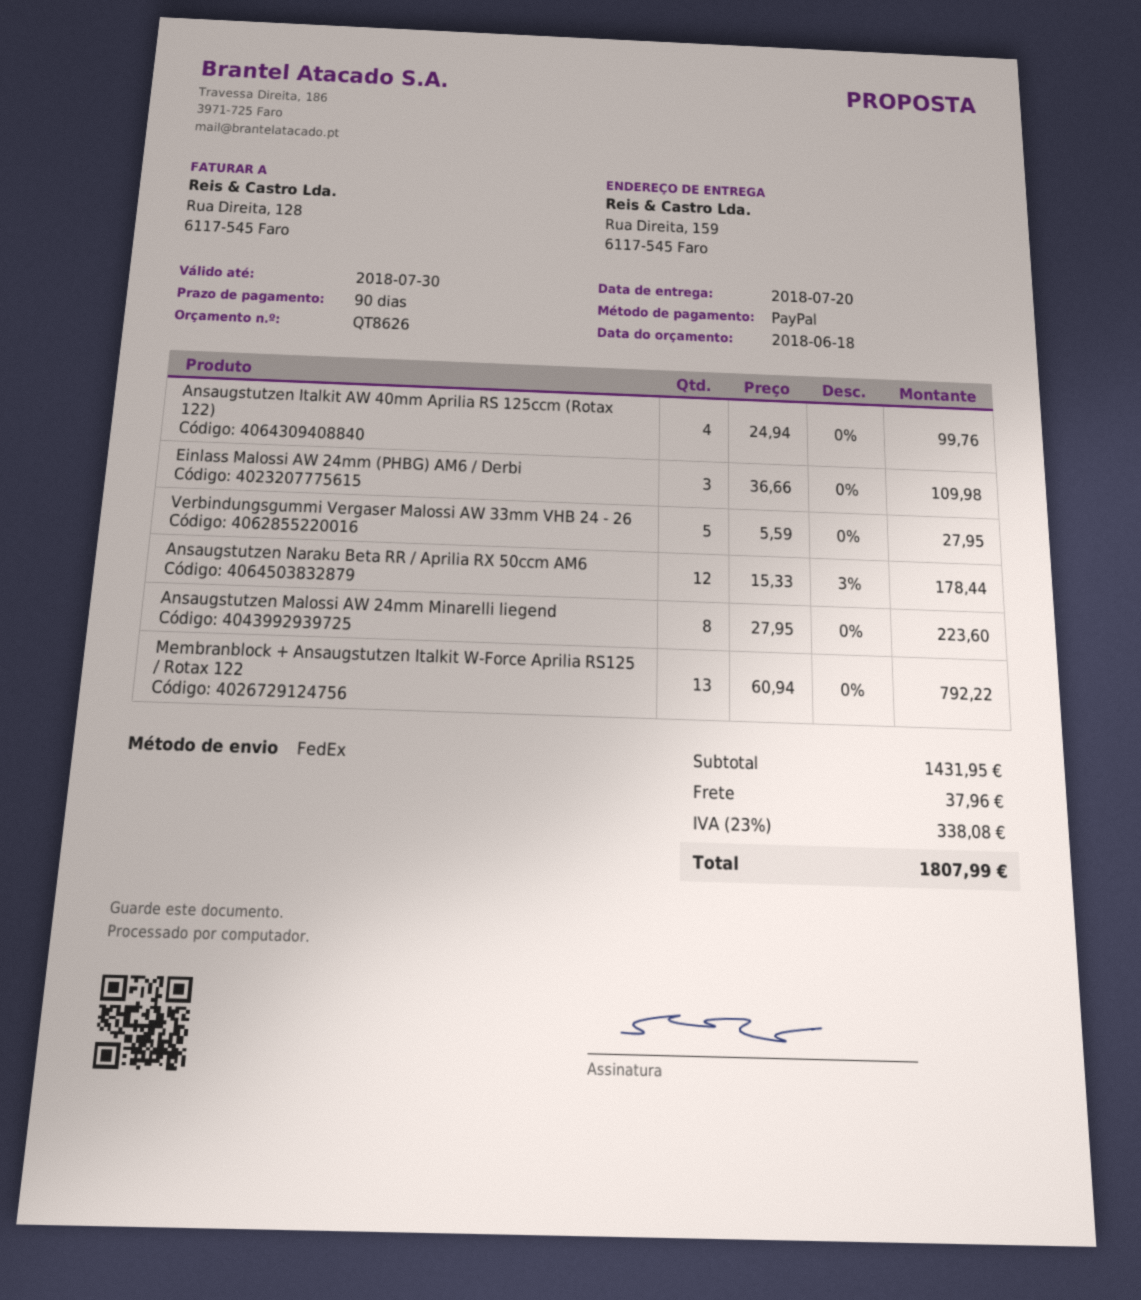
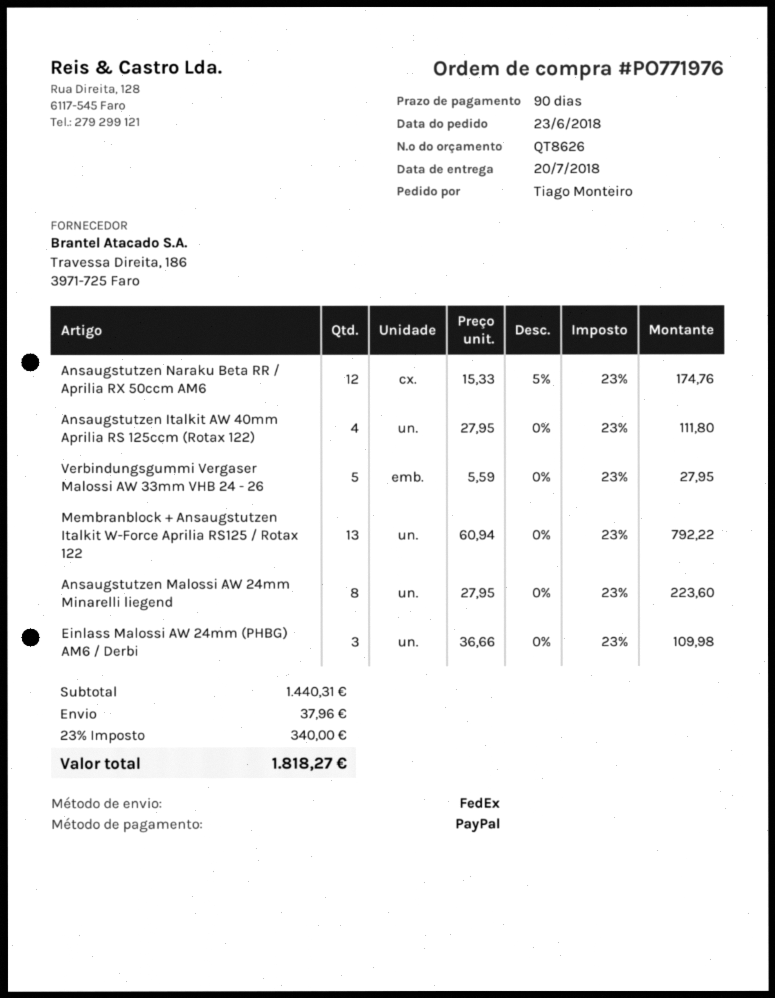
Ansaugstutzen Italkit AW 40mm Aprilia RS 125ccm (Rotax 122): 4 x 24.94 = 99.76 -> 4 x 27.95 = 111.80
Ansaugstutzen Naraku Beta RR / Aprilia RX 50ccm AM6: 12 x 15.33 - 3% = 178.44 -> 12 x 15.33 - 5% = 174.76
subtotal: 1431.95 -> 1440.31
tax: 23% = 338.08 -> 23% = 340.00
total: 1807.99 -> 1818.27

